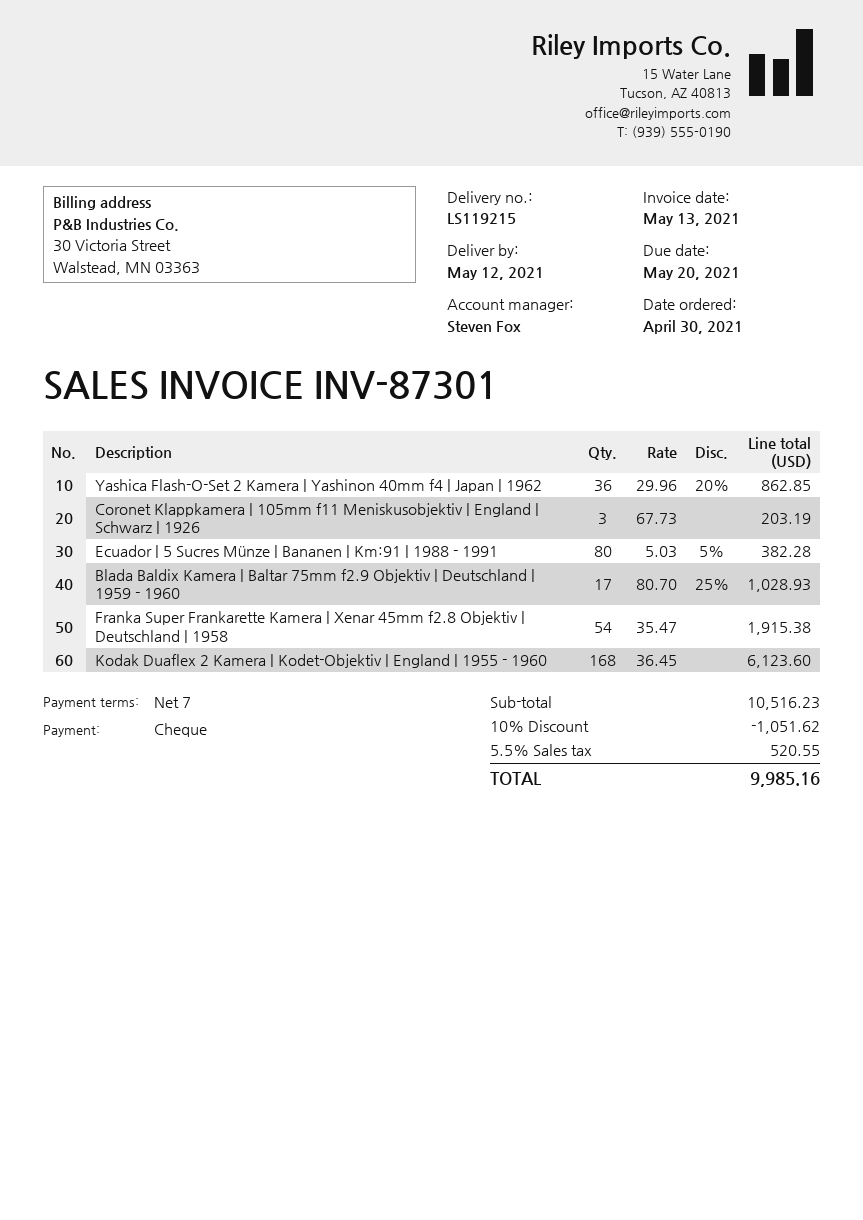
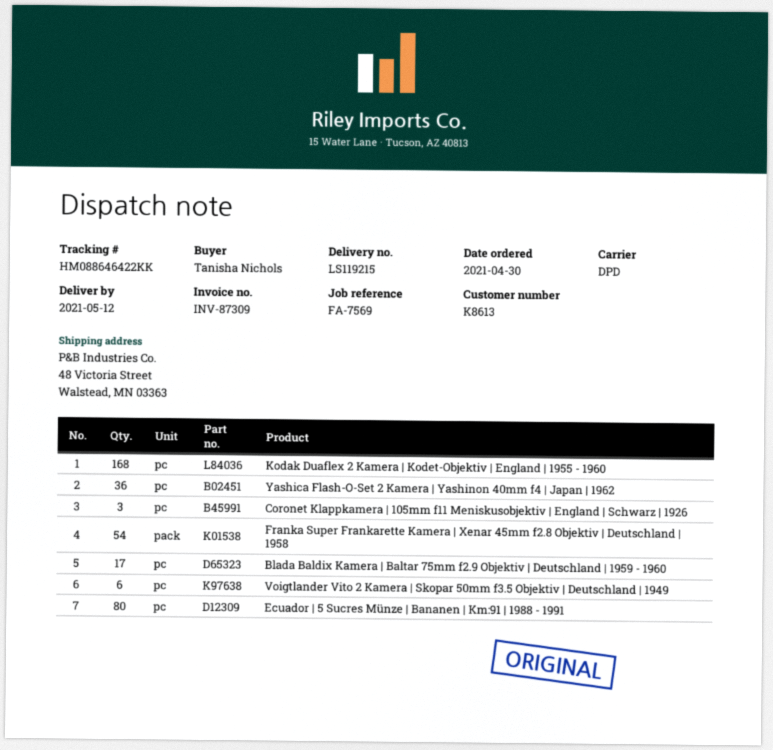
invoice number: INV-87301 -> INV-87309
Voigtlander Vito 2 Kamera | Skopar 50mm f3.5 Objektiv | Deutschland | 1949: none -> 6

